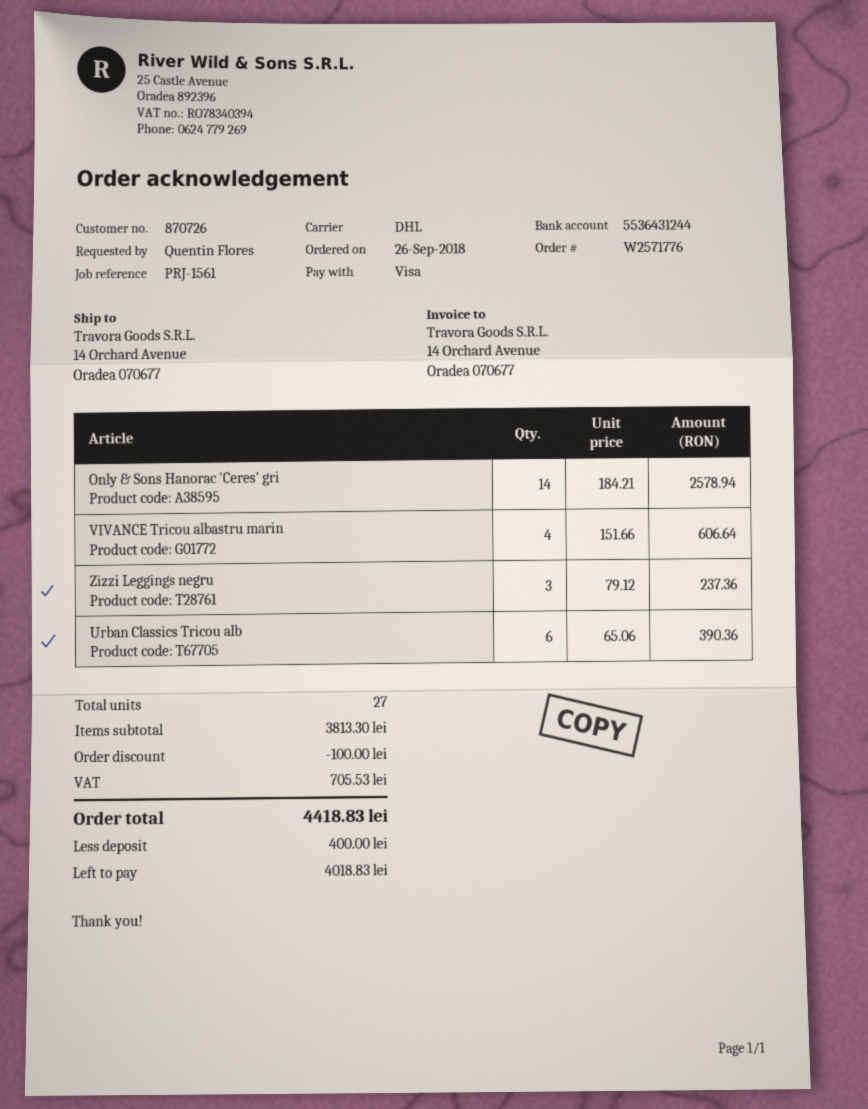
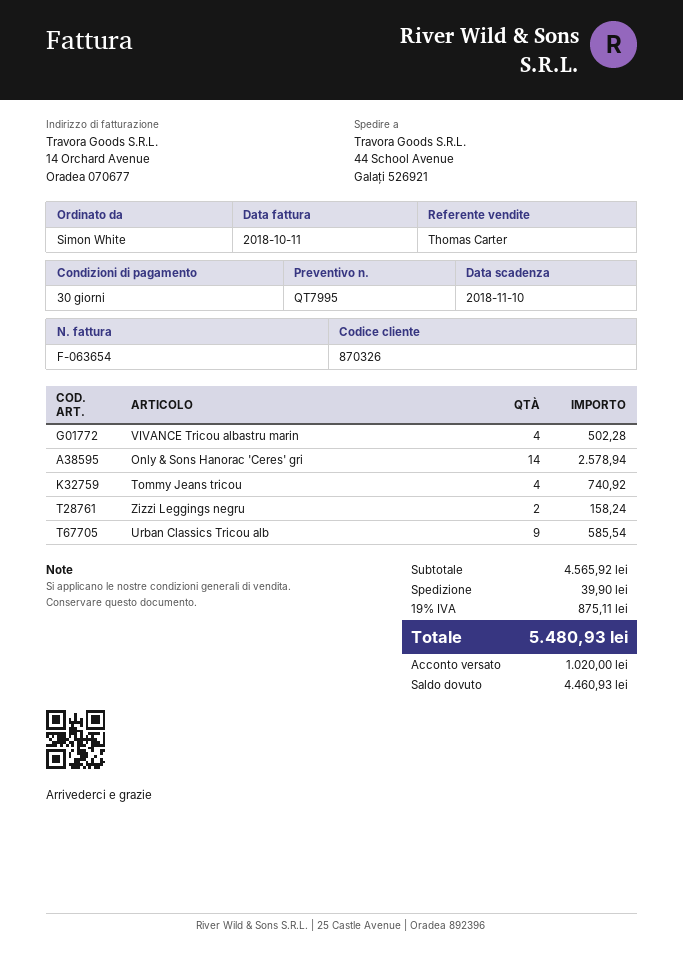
customer number: 870726 -> 870326
ordered by: Quentin Flores -> Simon White
ship to: 14 Orchard Avenue, Oradea 070677 -> 44 School Avenue, Galați 526921
VIVANCE Tricou albastru marin: 4 for 606.64 -> 4 for 502.28
Zizzi Leggings negru: 3 for 237.36 -> 2 for 158.24
Urban Classics Tricou alb: 6 for 390.36 -> 9 for 585.54
Tommy Jeans tricou: none -> 4 for 740.92
subtotal: 3813.30 -> 4565.92
discount: 100.00 -> none
shipping: none -> 39.90
tax: 705.53 -> 875.11
total: 4418.83 -> 5480.93
deposit: 400.00 -> 1020.00
balance: 4018.83 -> 4460.93

